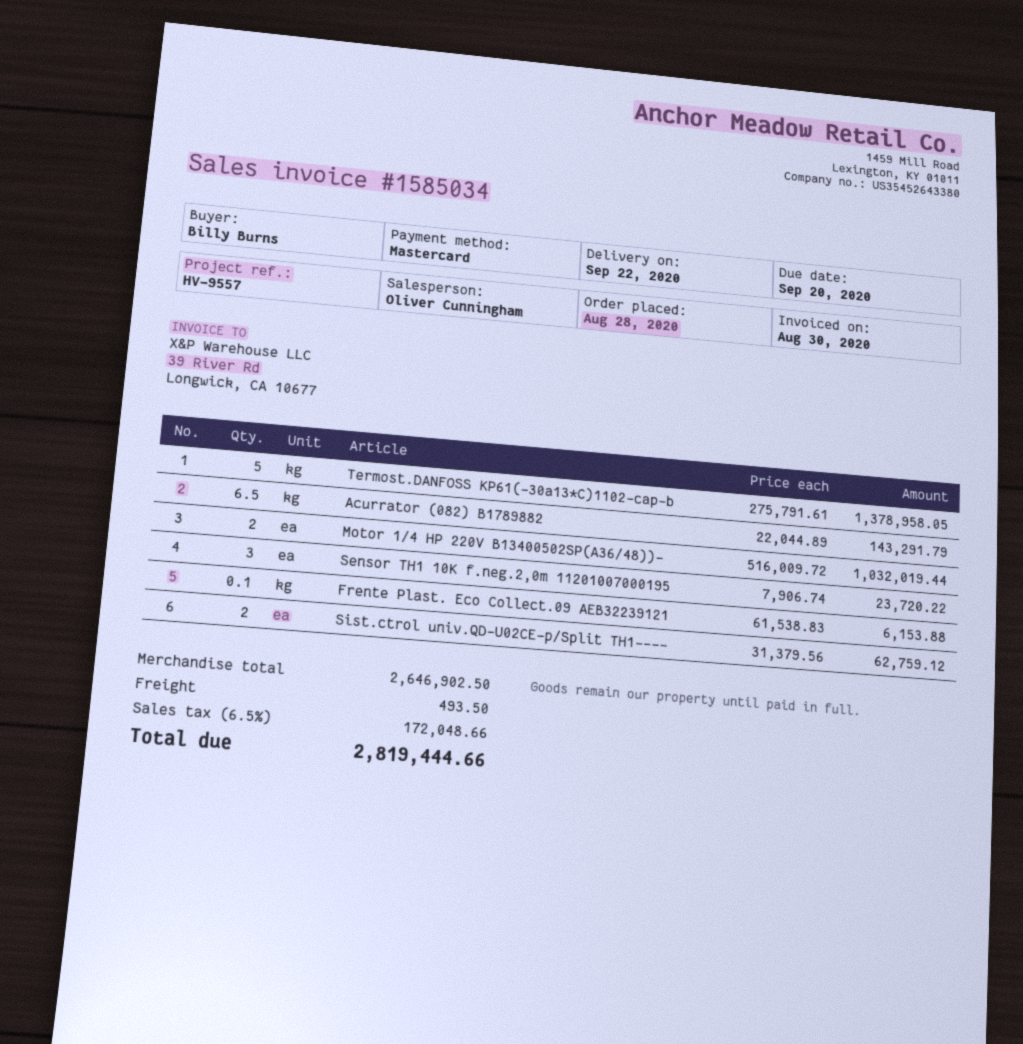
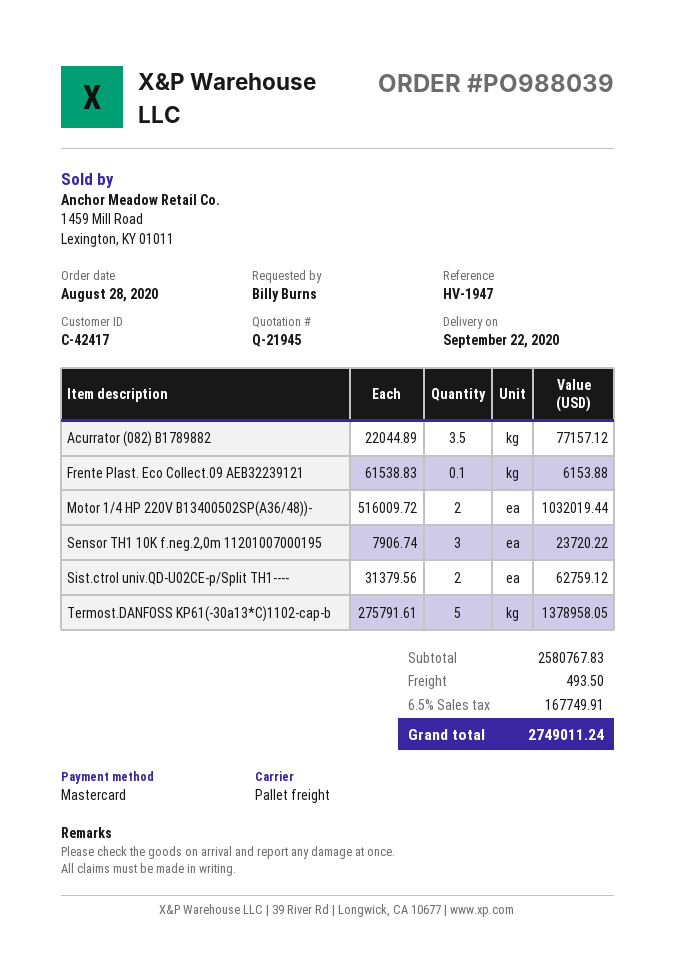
reference: HV-9557 -> HV-1947
Acurrator (082) B1789882: 6.5 x 22044.89 = 143291.79 -> 3.5 x 22044.89 = 77157.12
subtotal: 2646902.50 -> 2580767.83
tax: 6.5% = 172048.66 -> 6.5% = 167749.91
total: 2819444.66 -> 2749011.24

